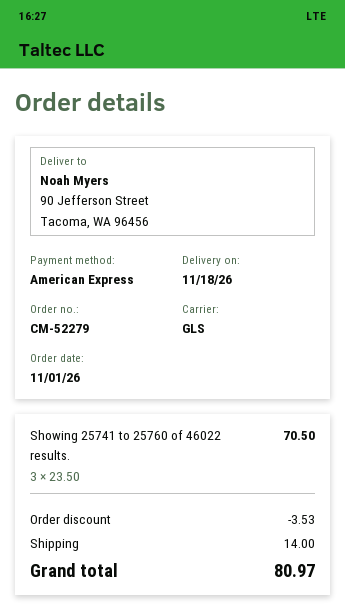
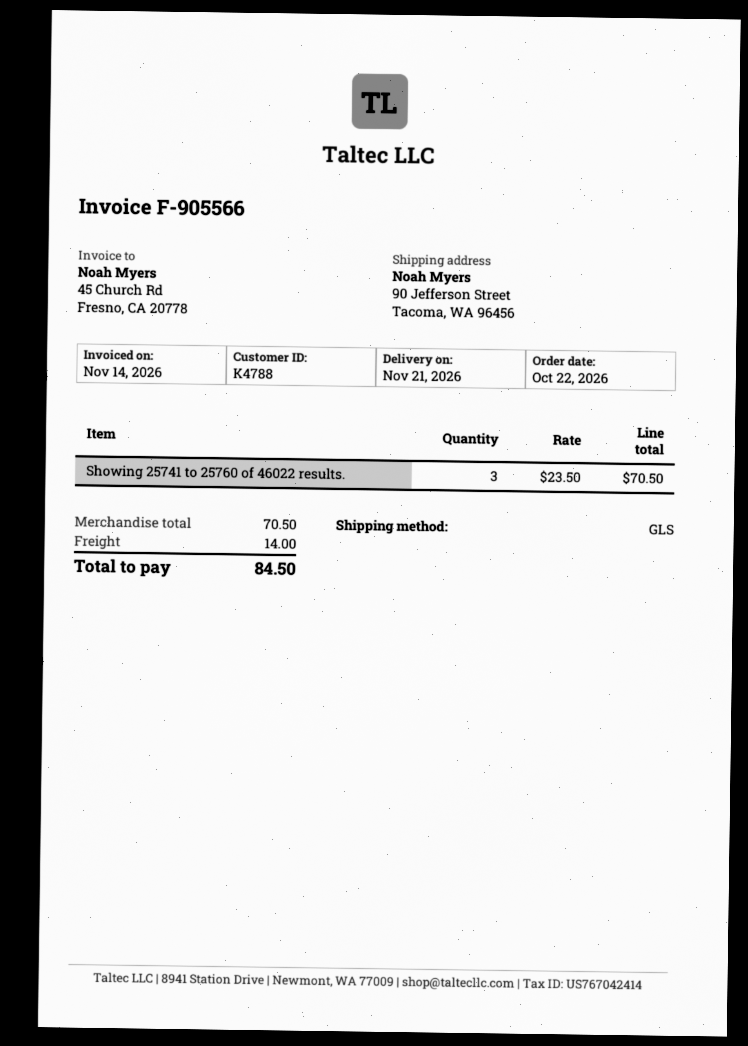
order date: 2026-11-01 -> 2026-10-22
delivery date: 2026-11-18 -> 2026-11-21
discount: 3.53 -> none
total: 80.97 -> 84.50

